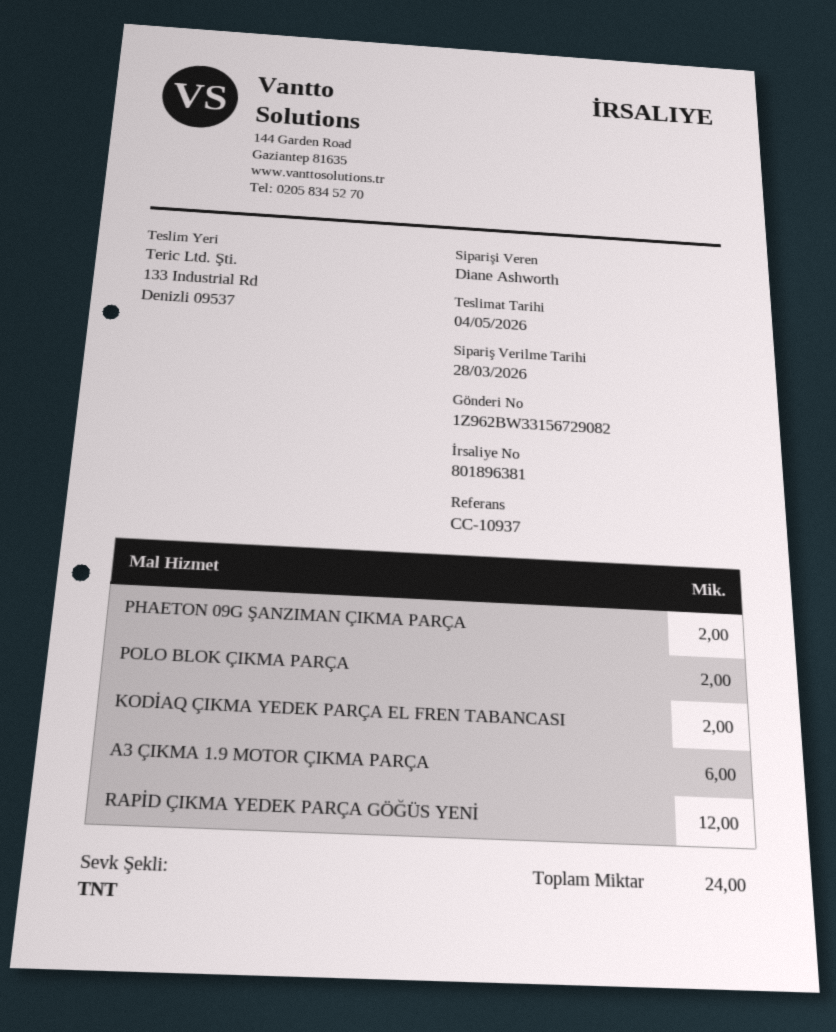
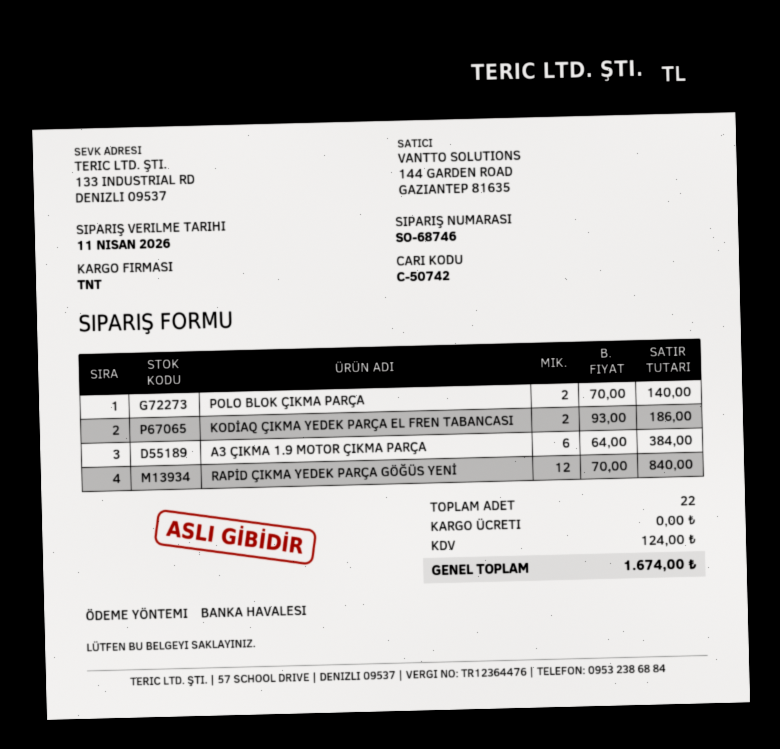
order date: 2026-03-28 -> 2026-04-11
PHAETON 09G ŞANZIMAN ÇIKMA PARÇA: 2 -> none
total quantity: 24 -> 22

